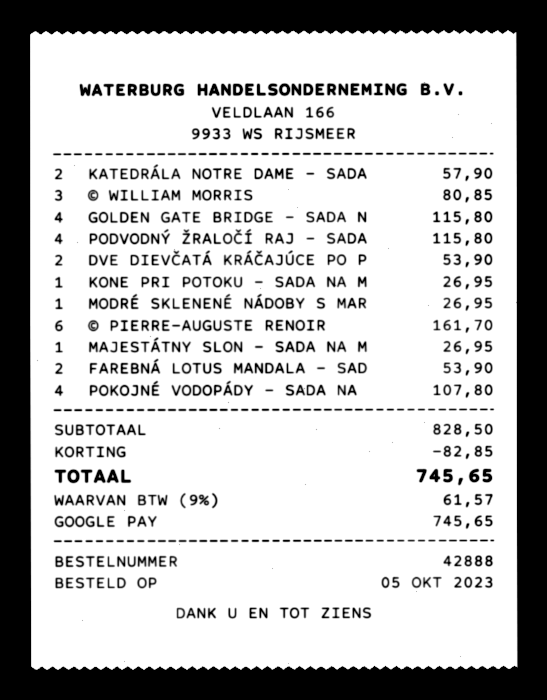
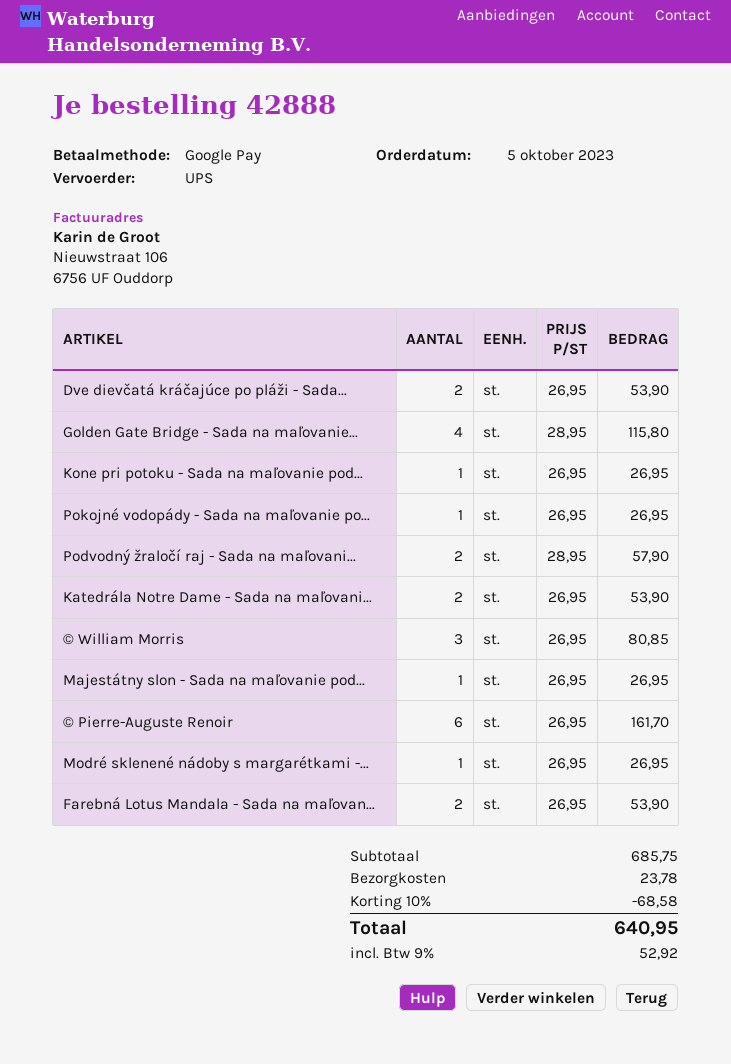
KATEDRÁLA NOTRE DAME - SADA: 2 for 57.90 -> 2 for 53.90
PODVODNÝ ŽRALOČÍ RAJ - SADA: 4 for 115.80 -> 2 for 57.90
POKOJNÉ VODOPÁDY - SADA NA: 4 for 107.80 -> 1 for 26.95
subtotal: 828.50 -> 685.75
discount: 82.85 -> 68.58
shipping: none -> 23.78
tax: 9% = 61.57 -> 9% = 52.92
total: 745.65 -> 640.95

